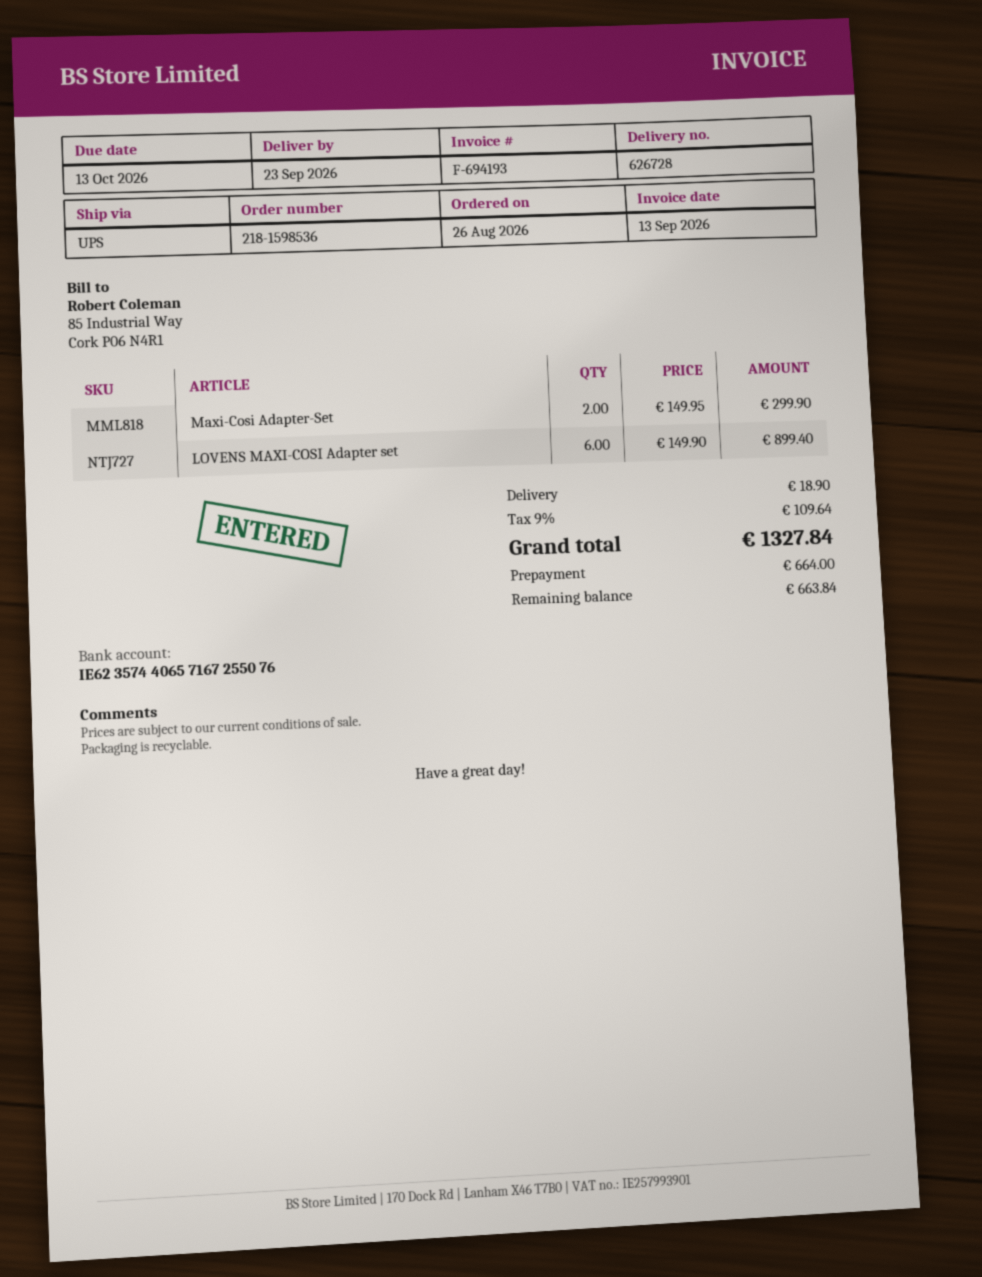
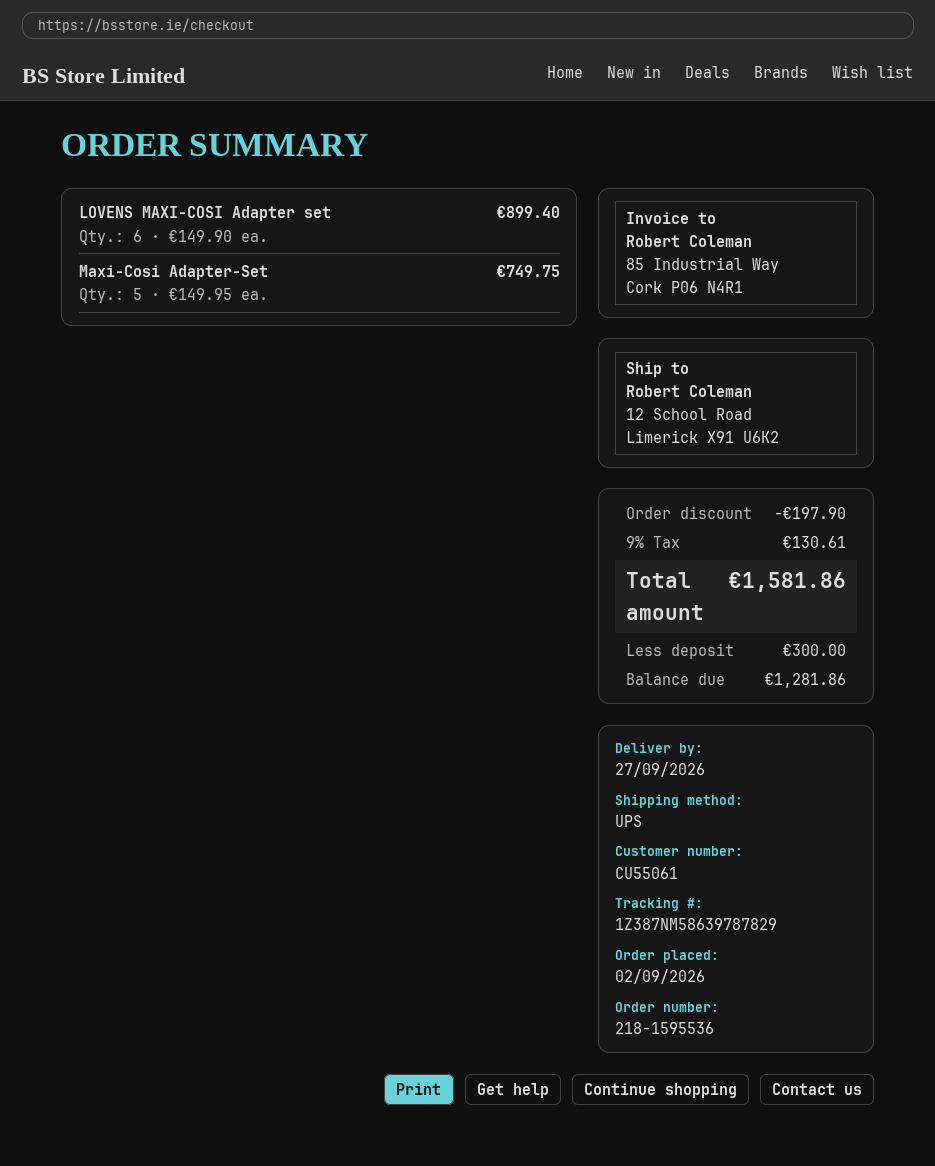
order number: 218-1598536 -> 218-1595536
order date: 2026-08-26 -> 2026-09-02
delivery date: 2026-09-23 -> 2026-09-27
Maxi-Cosi Adapter-Set: 2 x 149.95 = 299.90 -> 5 x 149.95 = 749.75
discount: none -> 197.90
shipping: 18.90 -> none
tax: 9% = 109.64 -> 9% = 130.61
total: 1327.84 -> 1581.86
deposit: 664.00 -> 300.00
balance: 663.84 -> 1281.86

